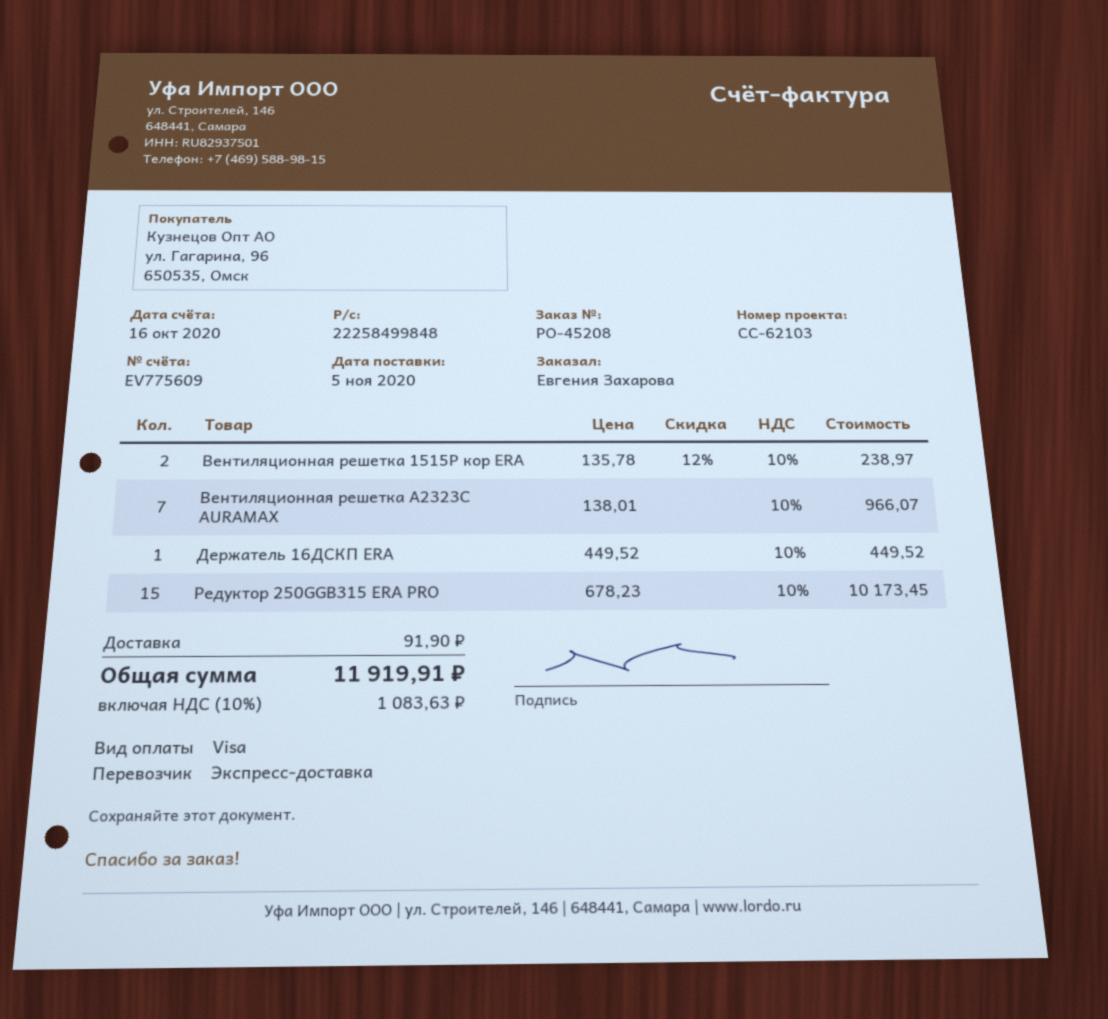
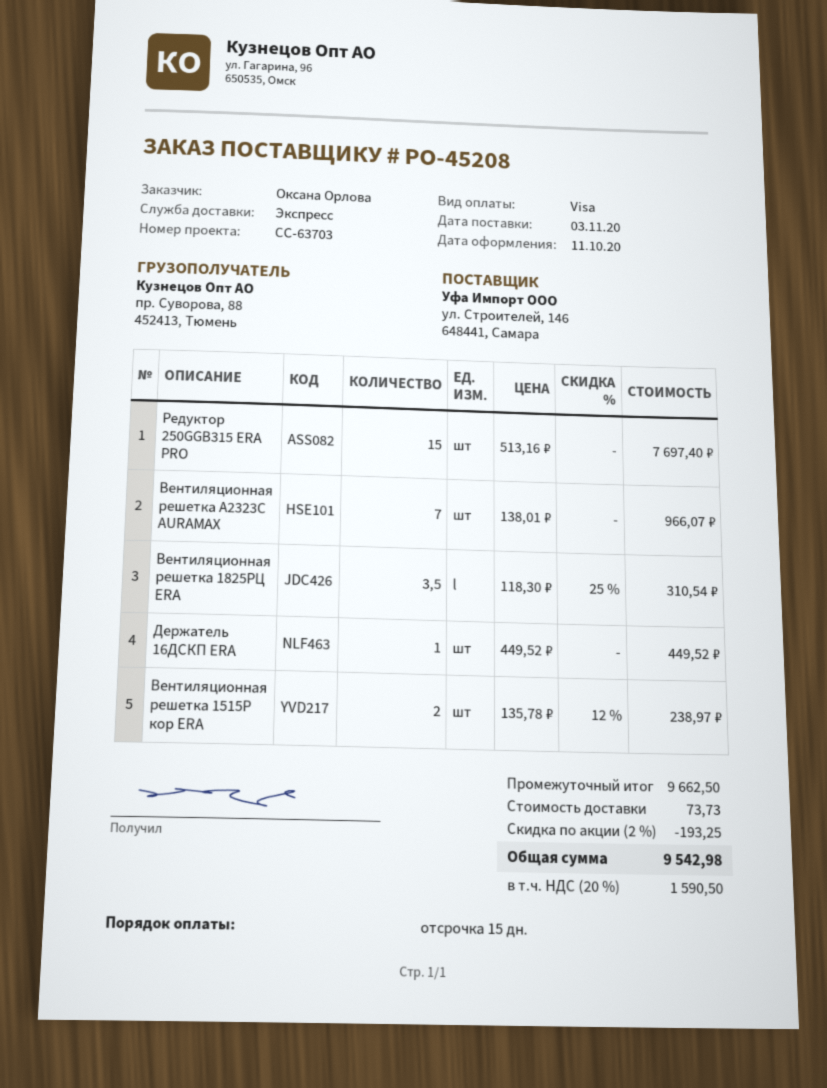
delivery date: 2020-11-05 -> 2020-11-03
reference: CC-62103 -> CC-63703
ordered by: Евгения Захарова -> Оксана Орлова
Редуктор 250GGB315 ERA PRO: 15 x 678.23 = 10173.45 -> 15 x 513.16 = 7697.40
Вентиляционная решетка 1825РЦ ERA: none -> 3.5 x 118.30 - 25% = 310.54
discount: none -> 2% = 193.25
shipping: 91.90 -> 73.73
tax: 10% = 1083.63 -> 20% = 1590.50
total: 11919.91 -> 9542.98

